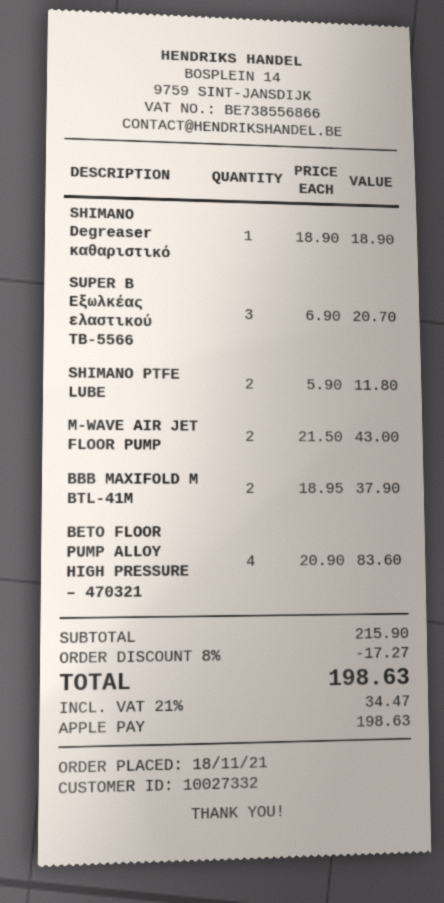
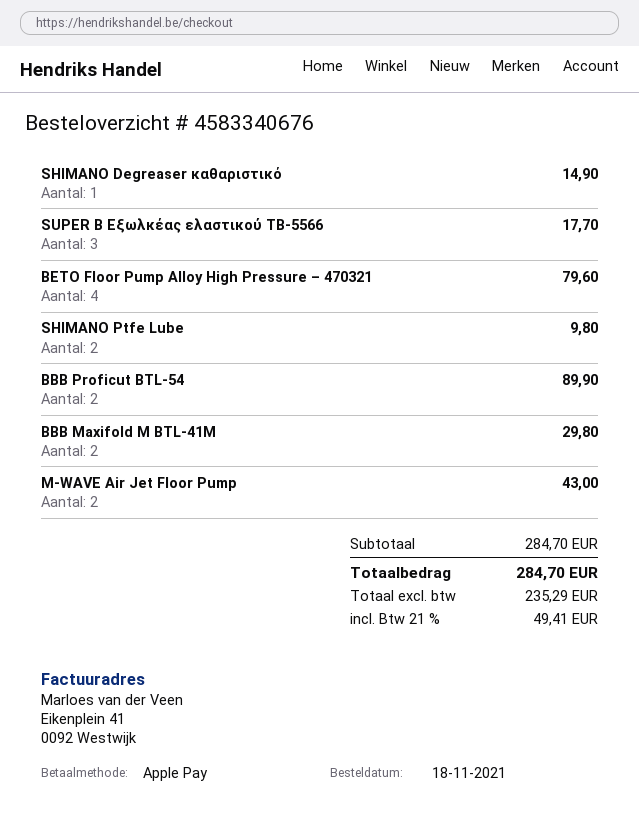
SHIMANO Degreaser καθαριστικό: 1 for 18.90 -> 1 for 14.90
SUPER B Εξωλκέας ελαστικού TB-5566: 3 for 20.70 -> 3 for 17.70
SHIMANO PTFE LUBE: 2 for 11.80 -> 2 for 9.80
BBB MAXIFOLD M BTL-41M: 2 for 37.90 -> 2 for 29.80
BETO FLOOR PUMP ALLOY HIGH PRESSURE – 470321: 4 for 83.60 -> 4 for 79.60
BBB Proficut BTL-54: none -> 2 for 89.90
subtotal: 215.90 -> 284.70
discount: 8% = 17.27 -> none
tax: 21% = 34.47 -> 21% = 49.41
total: 198.63 -> 284.70

